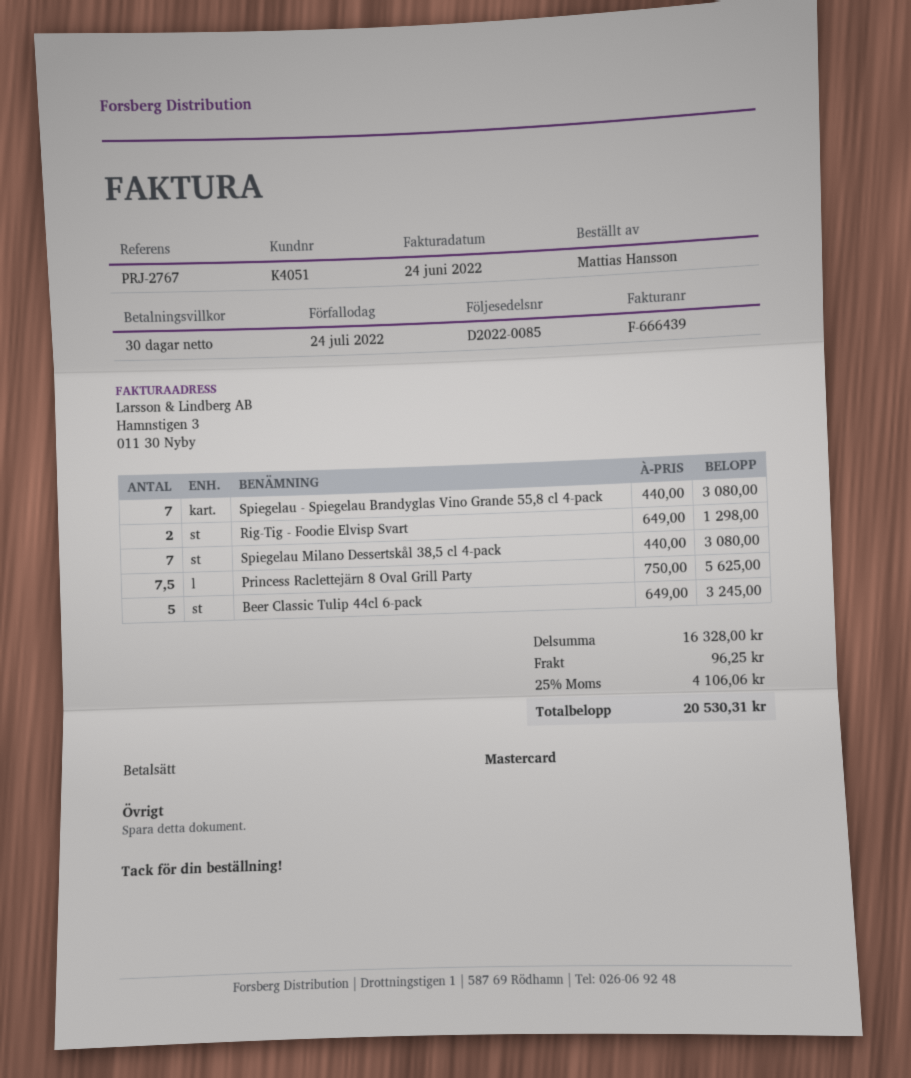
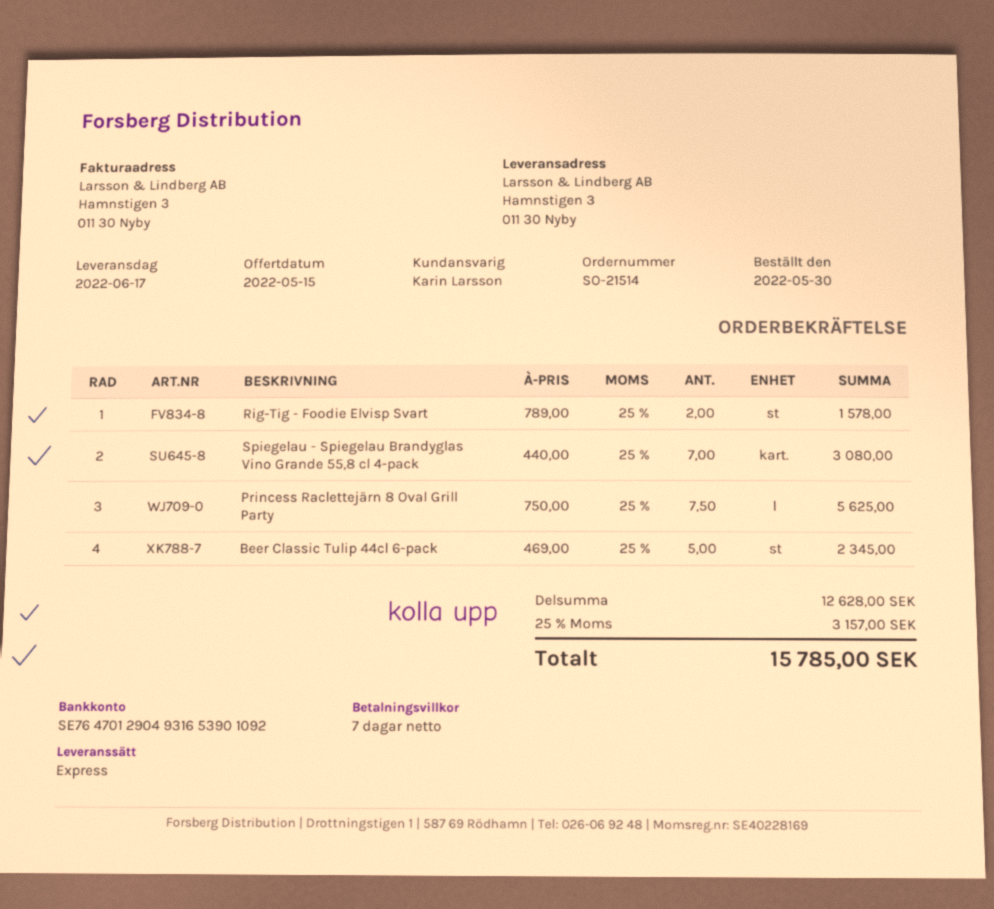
payment terms: 30 days -> 7 days
Rig-Tig - Foodie Elvisp Svart: 2 x 649.00 = 1298.00 -> 2 x 789.00 = 1578.00
Spiegelau Milano Dessertskål 38,5 cl 4-pack: 7 x 440.00 = 3080.00 -> none
Beer Classic Tulip 44cl 6-pack: 5 x 649.00 = 3245.00 -> 5 x 469.00 = 2345.00
subtotal: 16328.00 -> 12628.00
shipping: 96.25 -> none
tax: 25% = 4106.06 -> 25% = 3157.00
total: 20530.31 -> 15785.00

